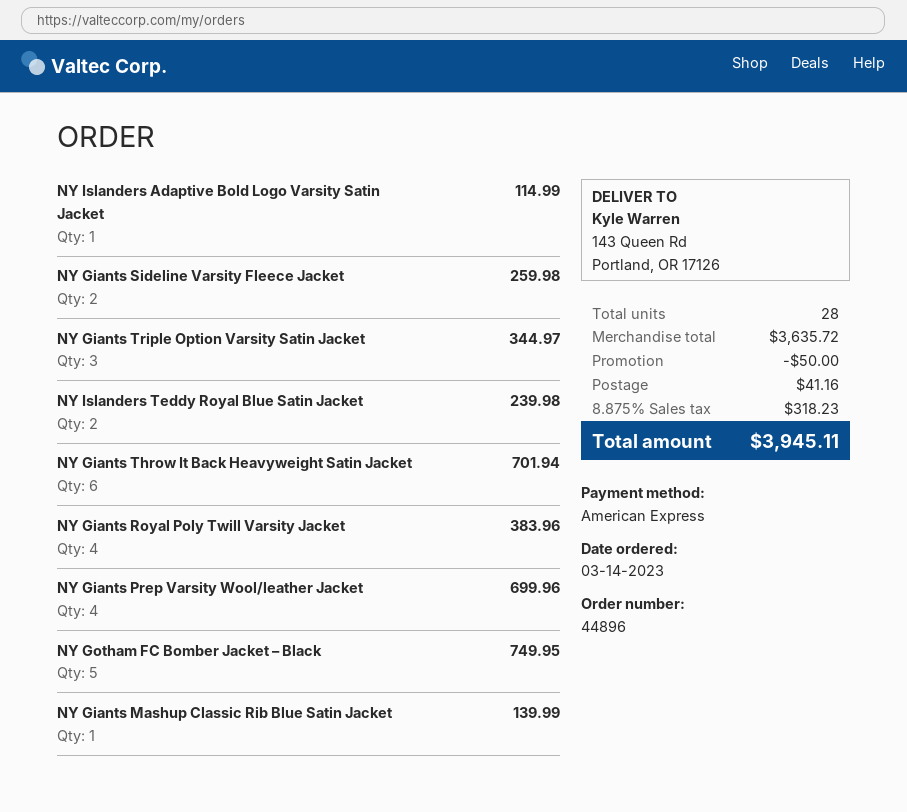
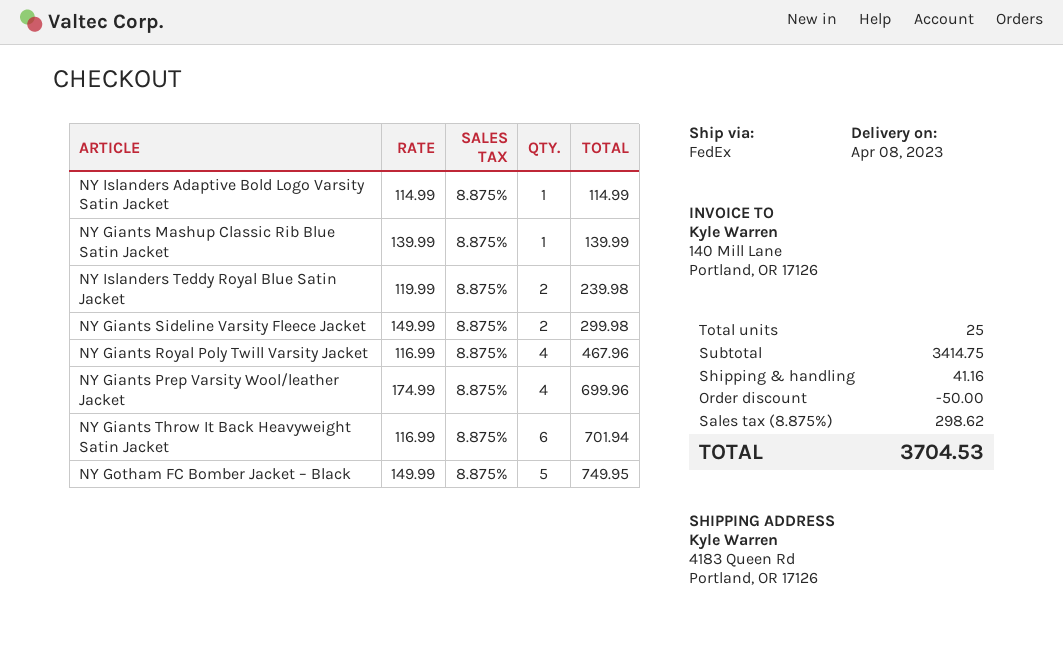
ship to: 143 Queen Rd, Portland, OR 17126 -> 4183 Queen Rd, Portland, OR 17126
NY Giants Sideline Varsity Fleece Jacket: 2 for 259.98 -> 2 for 299.98
NY Giants Triple Option Varsity Satin Jacket: 3 for 344.97 -> none
NY Giants Royal Poly Twill Varsity Jacket: 4 for 383.96 -> 4 for 467.96
total quantity: 28 -> 25
subtotal: 3635.72 -> 3414.75
tax: 8.875% = 318.23 -> 8.875% = 298.62
total: 3945.11 -> 3704.53

